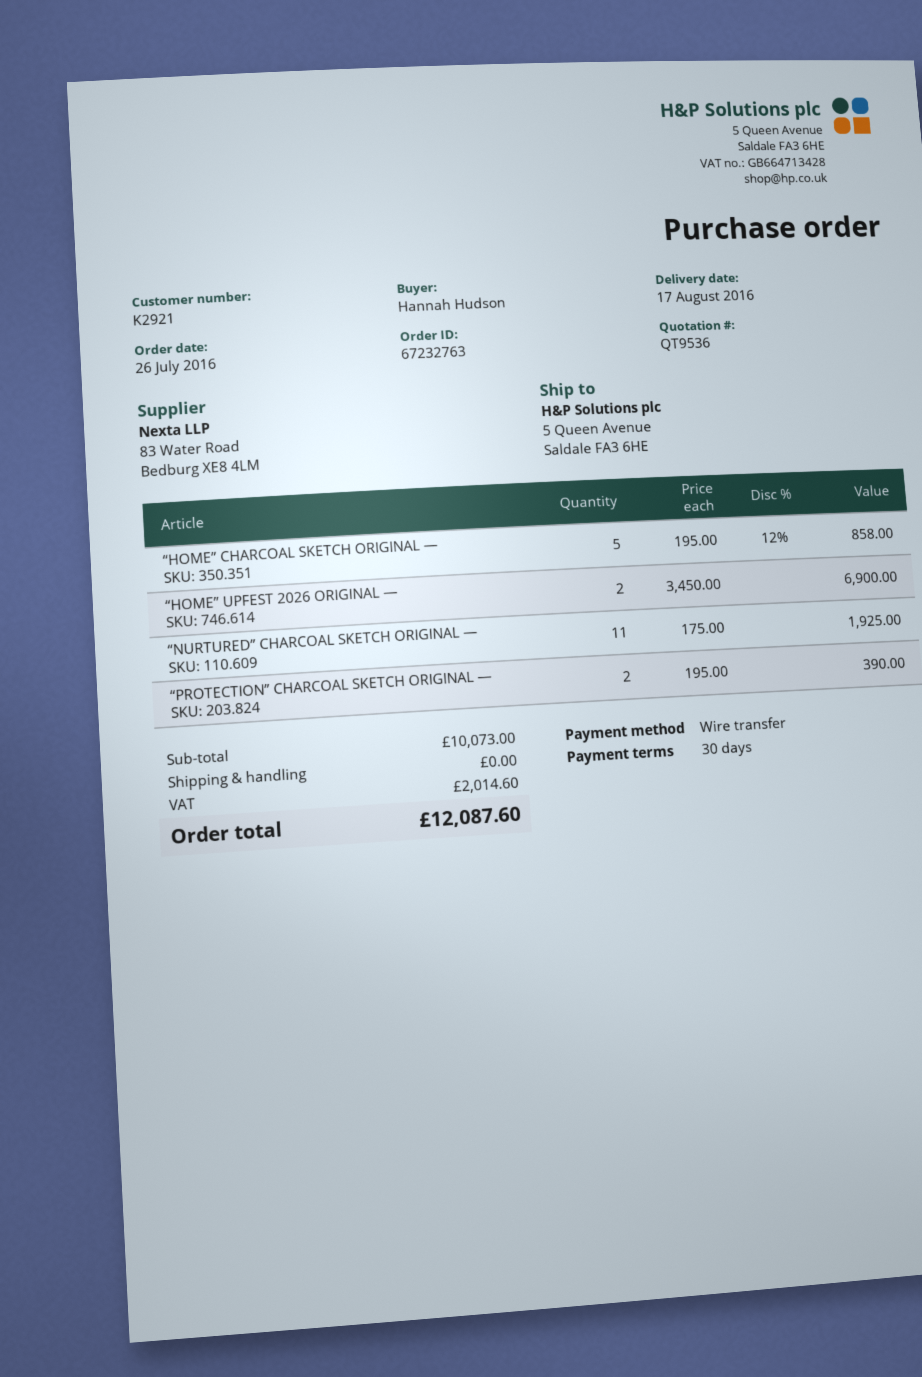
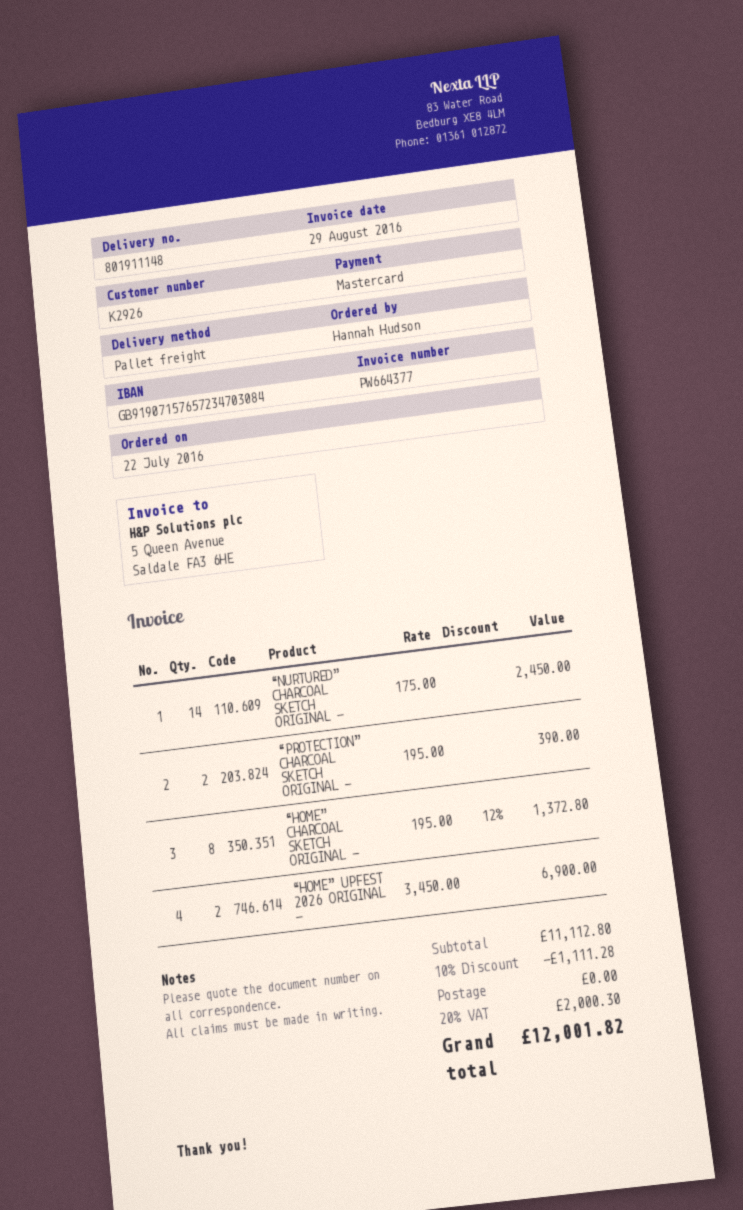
order date: 2016-07-26 -> 2016-07-22
customer number: K2921 -> K2926
payment method: bank transfer -> Mastercard
“HOME” CHARCOAL SKETCH ORIGINAL —: 5 x 195.00 - 12% = 858.00 -> 8 x 195.00 - 12% = 1372.80
“NURTURED” CHARCOAL SKETCH ORIGINAL —: 11 x 175.00 = 1925.00 -> 14 x 175.00 = 2450.00
subtotal: 10073.00 -> 11112.80
discount: none -> 10% = 1111.28
tax: 2014.60 -> 2000.30
total: 12087.60 -> 12001.82

